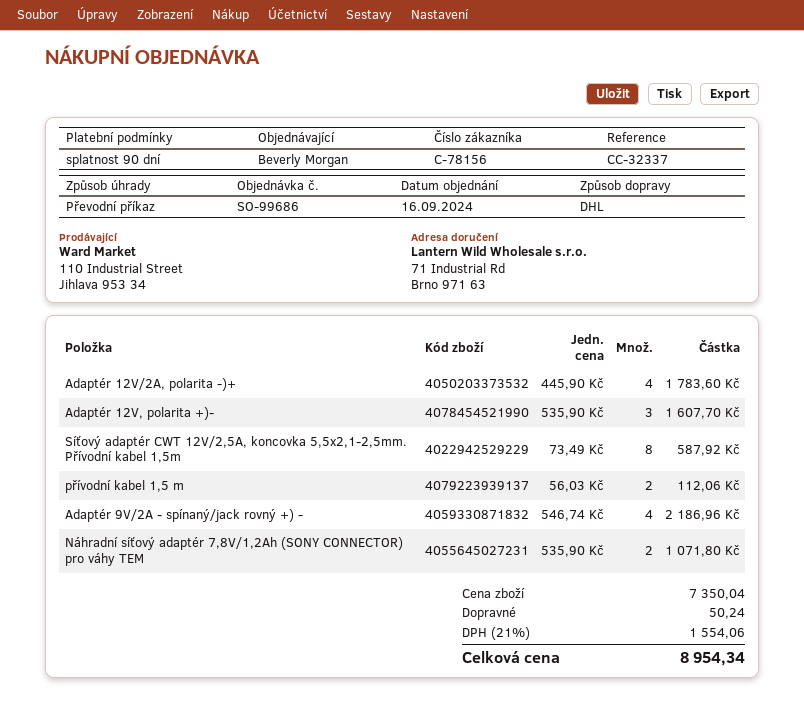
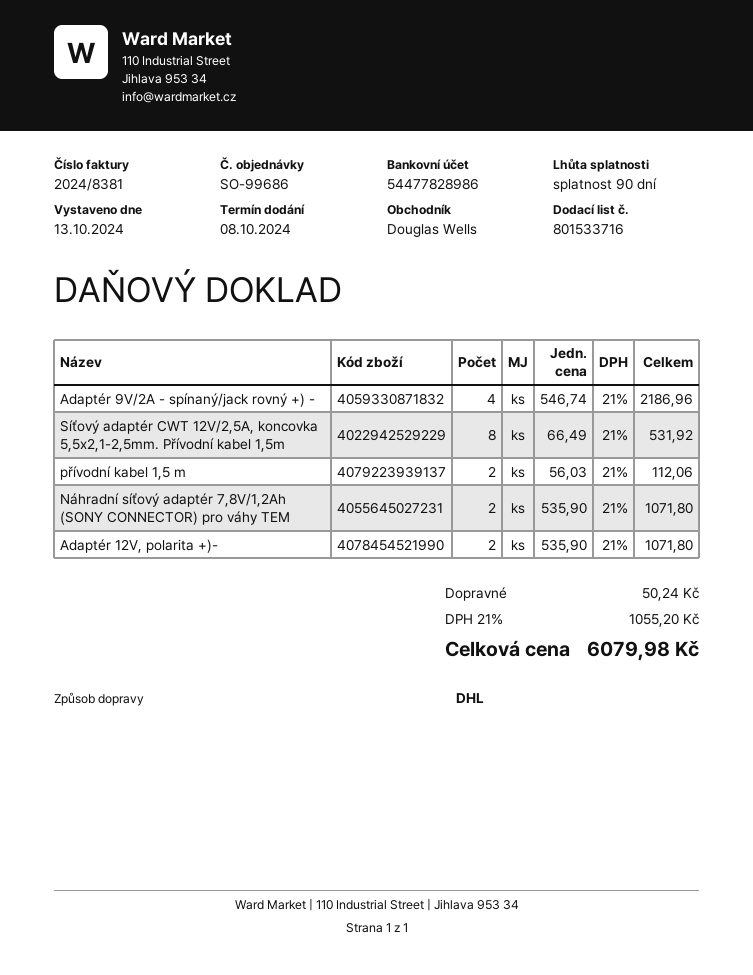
Adaptér 12V/2A, polarita -)+: 4 x 445.90 = 1783.60 -> none
Adaptér 12V, polarita +)-: 3 x 535.90 = 1607.70 -> 2 x 535.90 = 1071.80
Síťový adaptér CWT 12V/2,5A, koncovka 5,5x2,1-2,5mm. Přívodní kabel 1,5m: 8 x 73.49 = 587.92 -> 8 x 66.49 = 531.92
tax: 21% = 1554.06 -> 21% = 1055.20
total: 8954.34 -> 6079.98

